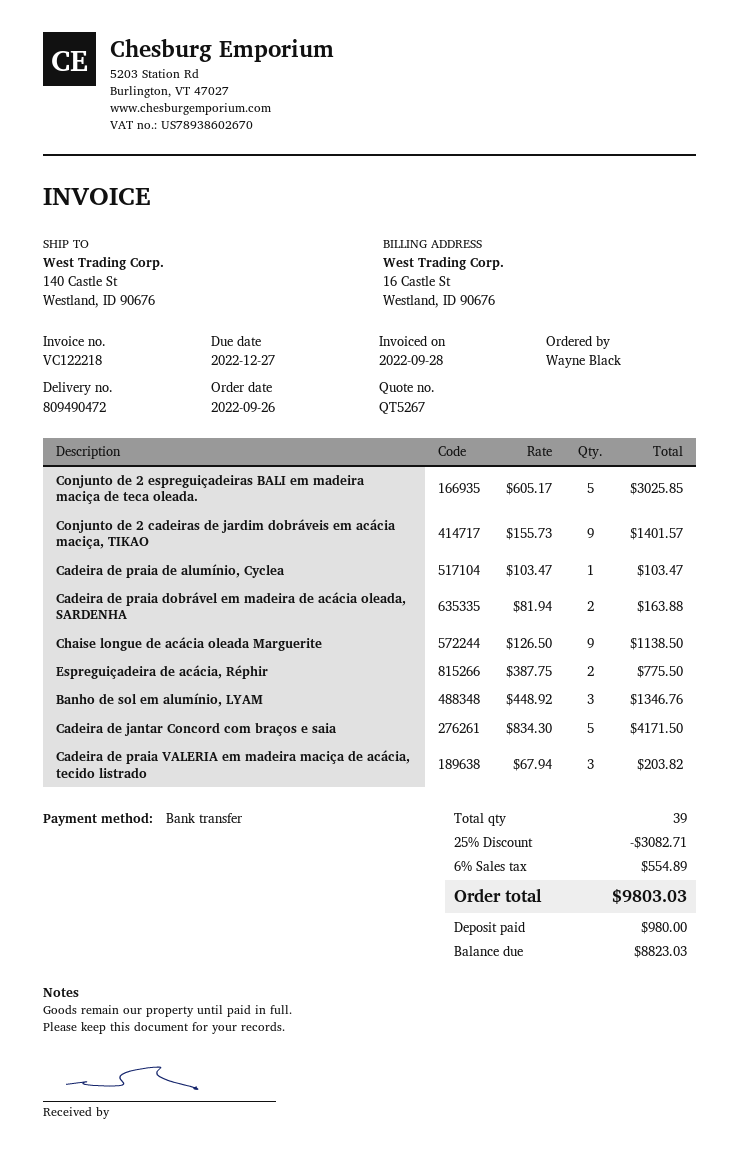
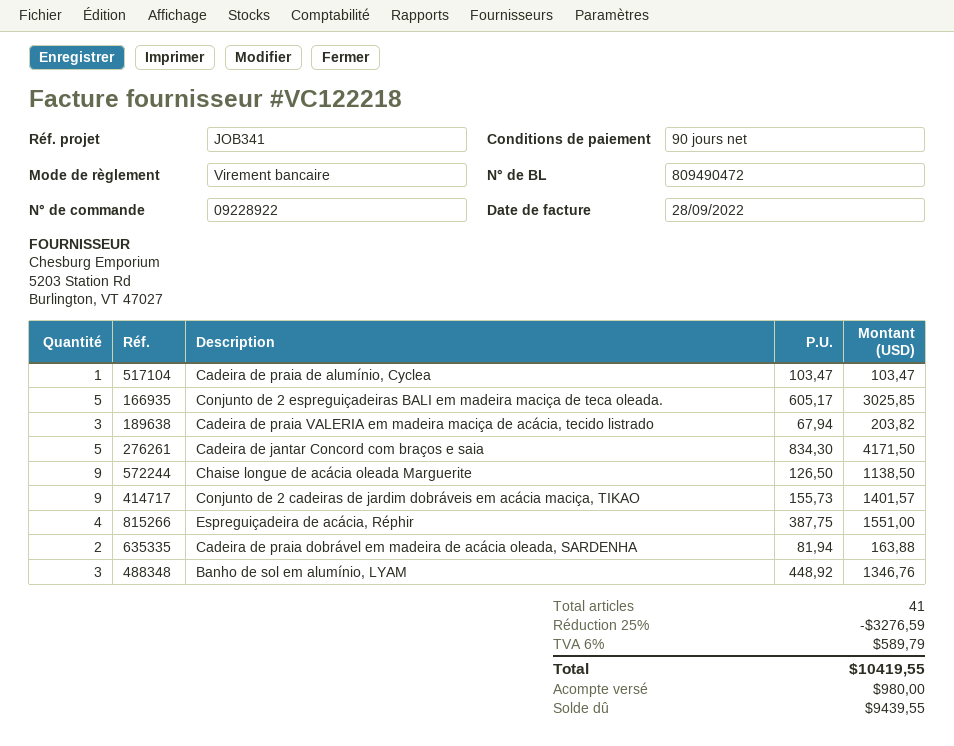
Espreguiçadeira de acácia, Réphir: 2 x 387.75 = 775.50 -> 4 x 387.75 = 1551.00
total quantity: 39 -> 41
discount: 25% = 3082.71 -> 25% = 3276.59
tax: 6% = 554.89 -> 6% = 589.79
total: 9803.03 -> 10419.55
balance: 8823.03 -> 9439.55

